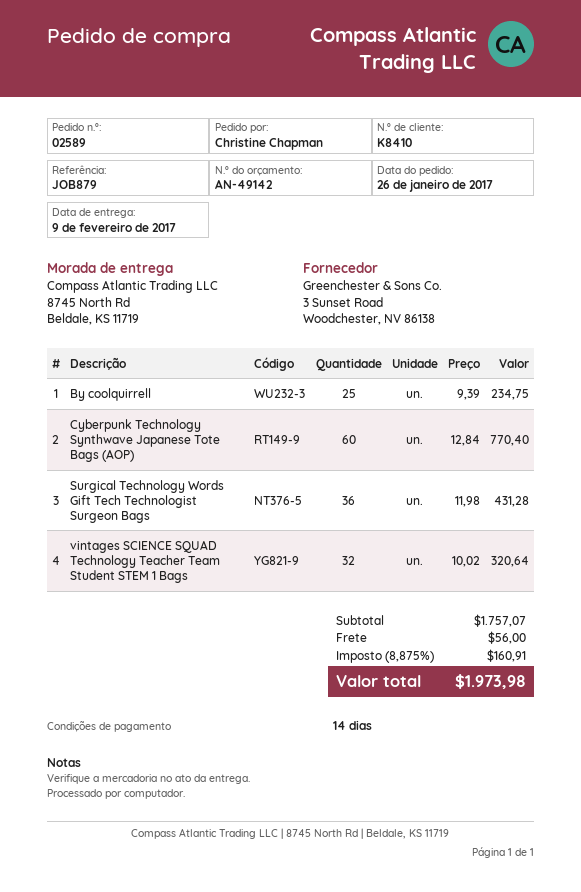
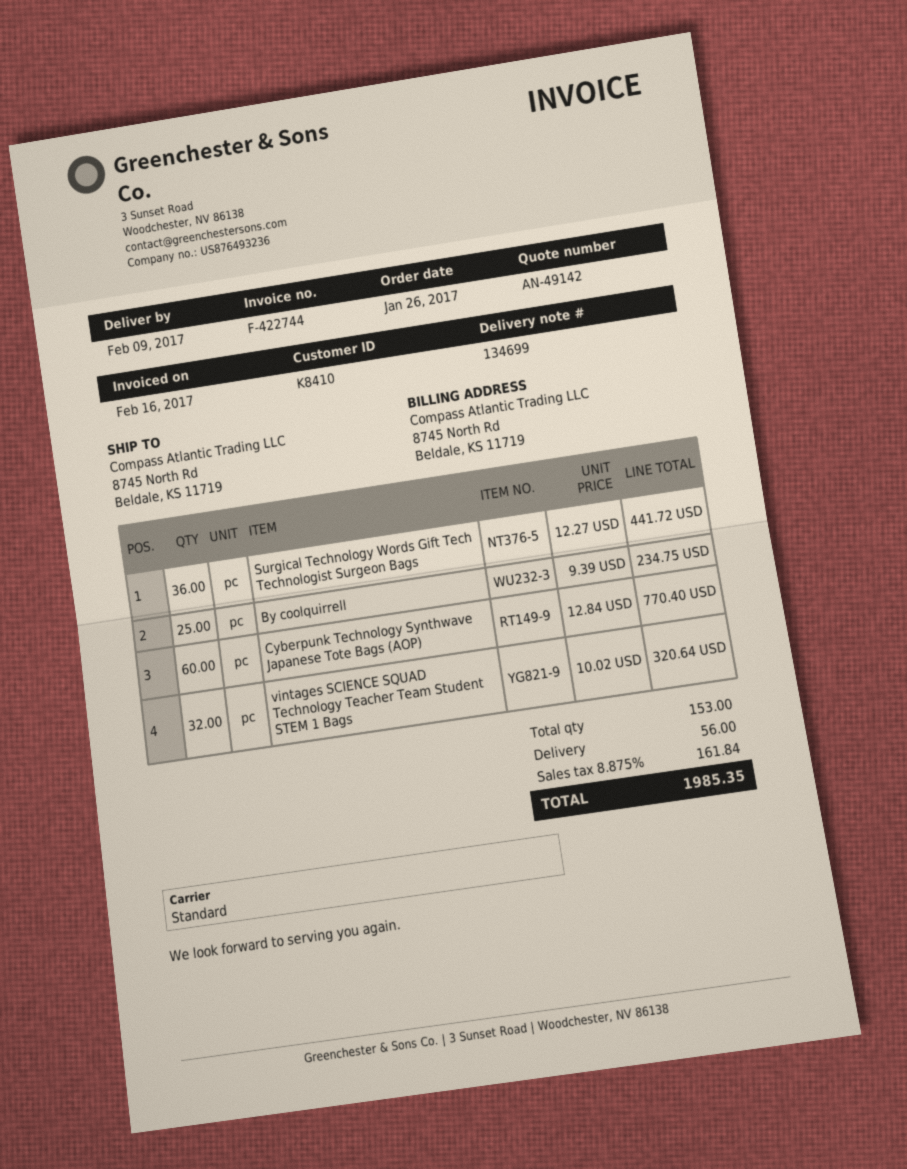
Surgical Technology Words Gift Tech Technologist Surgeon Bags: 36 x 11.98 = 431.28 -> 36 x 12.27 = 441.72
tax: 8.875% = 160.91 -> 8.875% = 161.84
total: 1973.98 -> 1985.35

